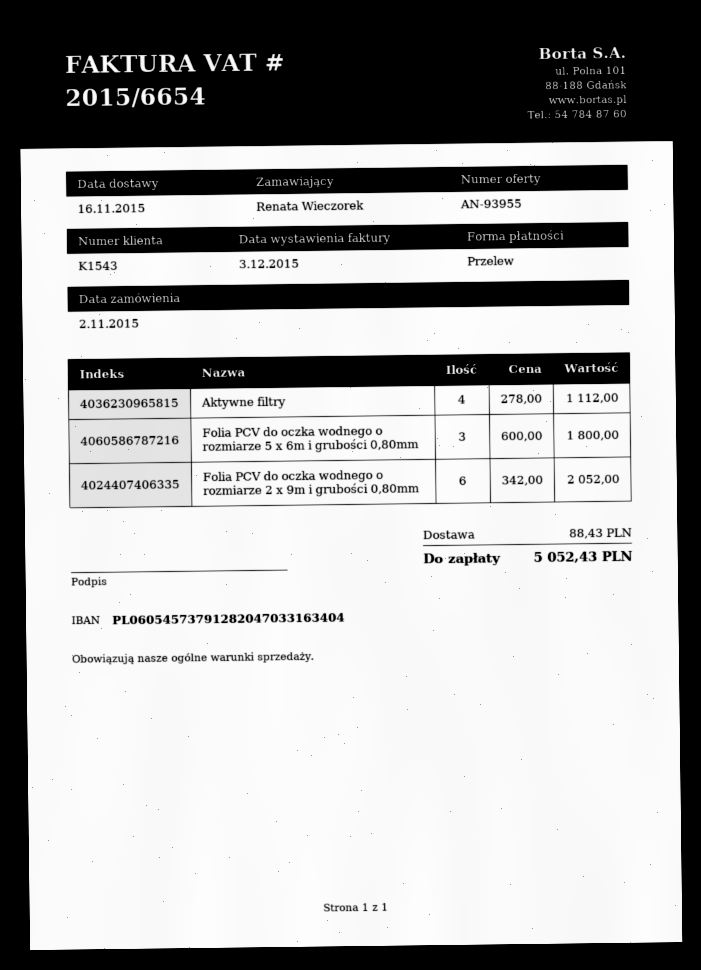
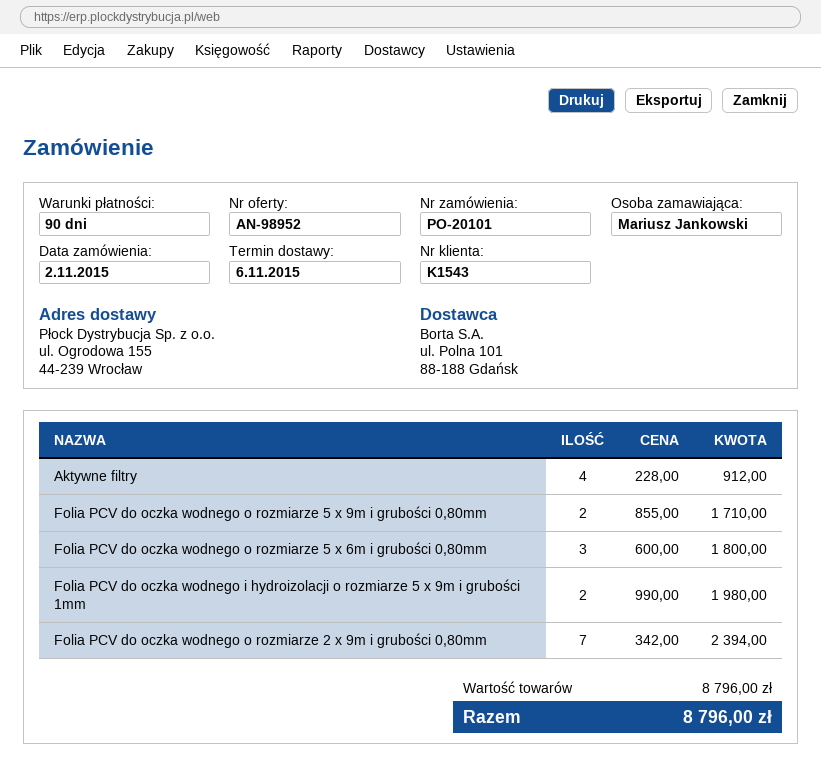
quote number: AN-93955 -> AN-98952
delivery date: 2015-11-16 -> 2015-11-06
ordered by: Renata Wieczorek -> Mariusz Jankowski
Aktywne filtry: 4 x 278.00 = 1112.00 -> 4 x 228.00 = 912.00
Folia PCV do oczka wodnego o rozmiarze 2 x 9m i grubości 0,80mm: 6 x 342.00 = 2052.00 -> 7 x 342.00 = 2394.00
Folia PCV do oczka wodnego o rozmiarze 5 x 9m i grubości 0,80mm: none -> 2 x 855.00 = 1710.00
Folia PCV do oczka wodnego i hydroizolacji o rozmiarze 5 x 9m i grubości 1mm: none -> 2 x 990.00 = 1980.00
shipping: 88.43 -> none
total: 5052.43 -> 8796.00

